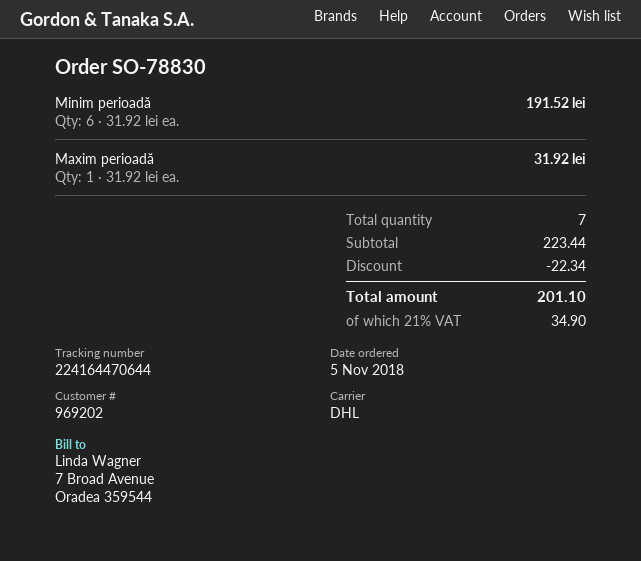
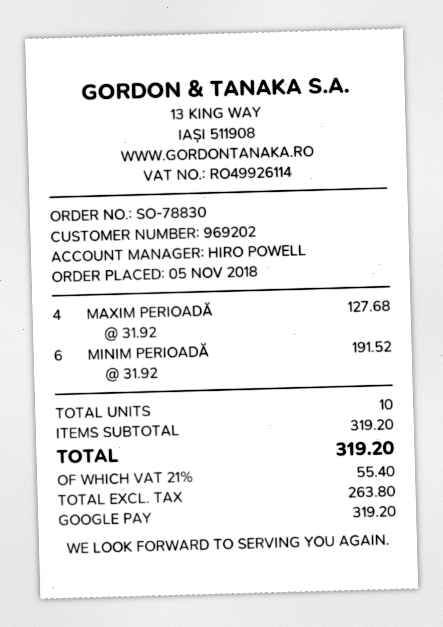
Maxim perioadă: 1 x 31.92 = 31.92 -> 4 x 31.92 = 127.68
total quantity: 7 -> 10
subtotal: 223.44 -> 319.20
discount: 22.34 -> none
tax: 21% = 34.90 -> 21% = 55.40
total: 201.10 -> 319.20

